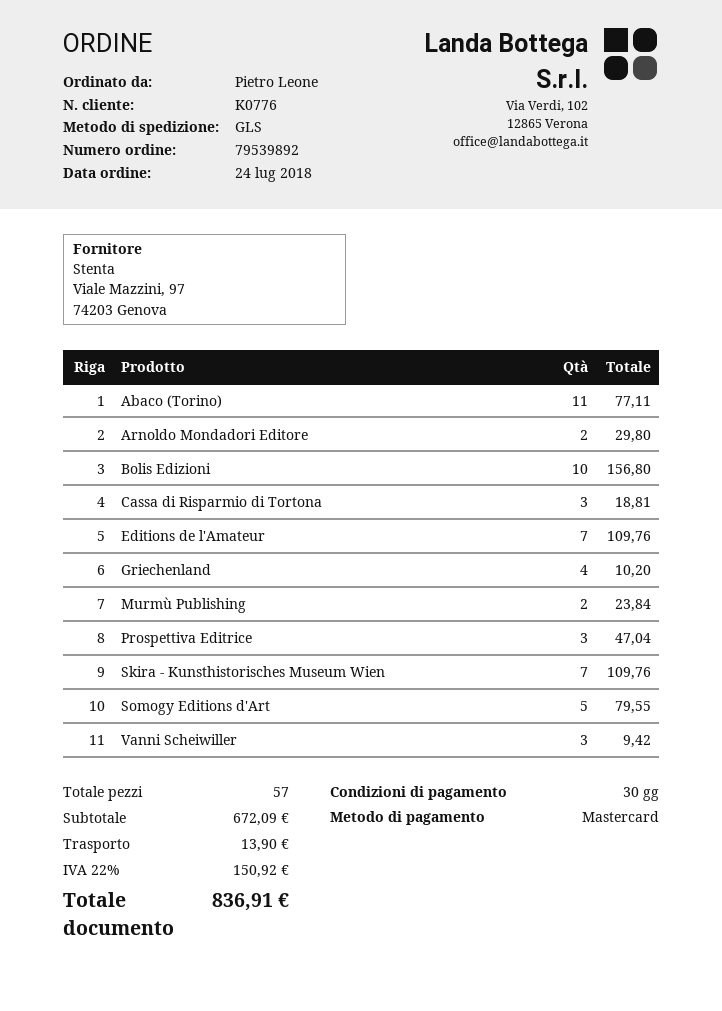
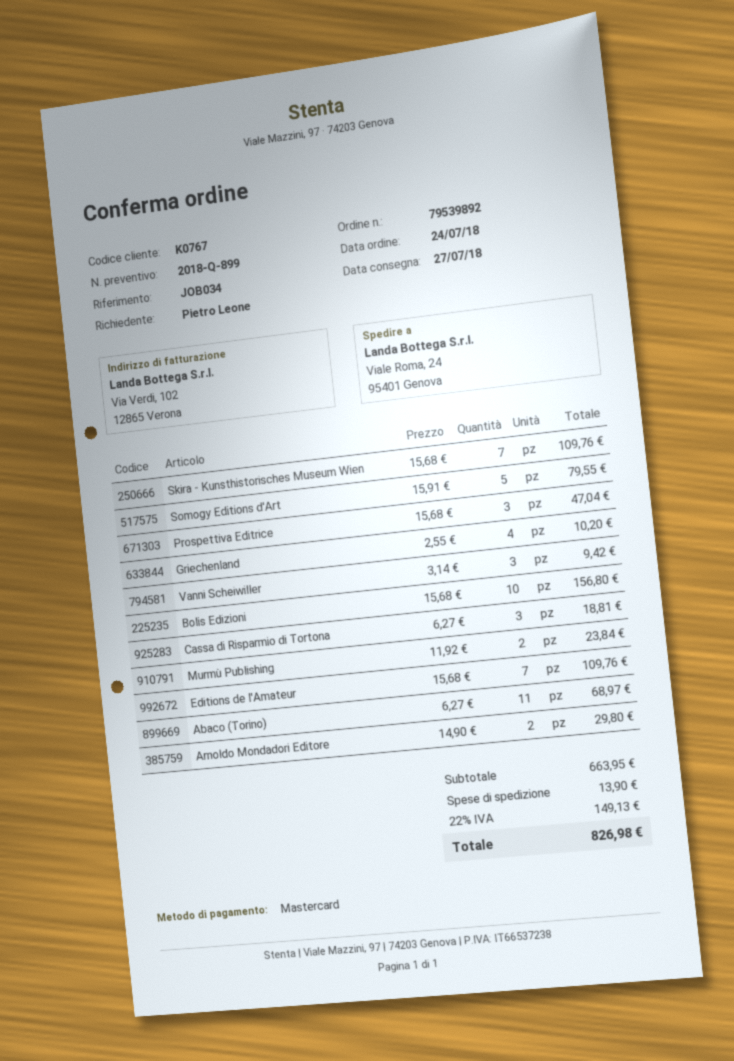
customer number: K0776 -> K0767
Abaco (Torino): 11 for 77.11 -> 11 for 68.97
subtotal: 672.09 -> 663.95
tax: 22% = 150.92 -> 22% = 149.13
total: 836.91 -> 826.98

